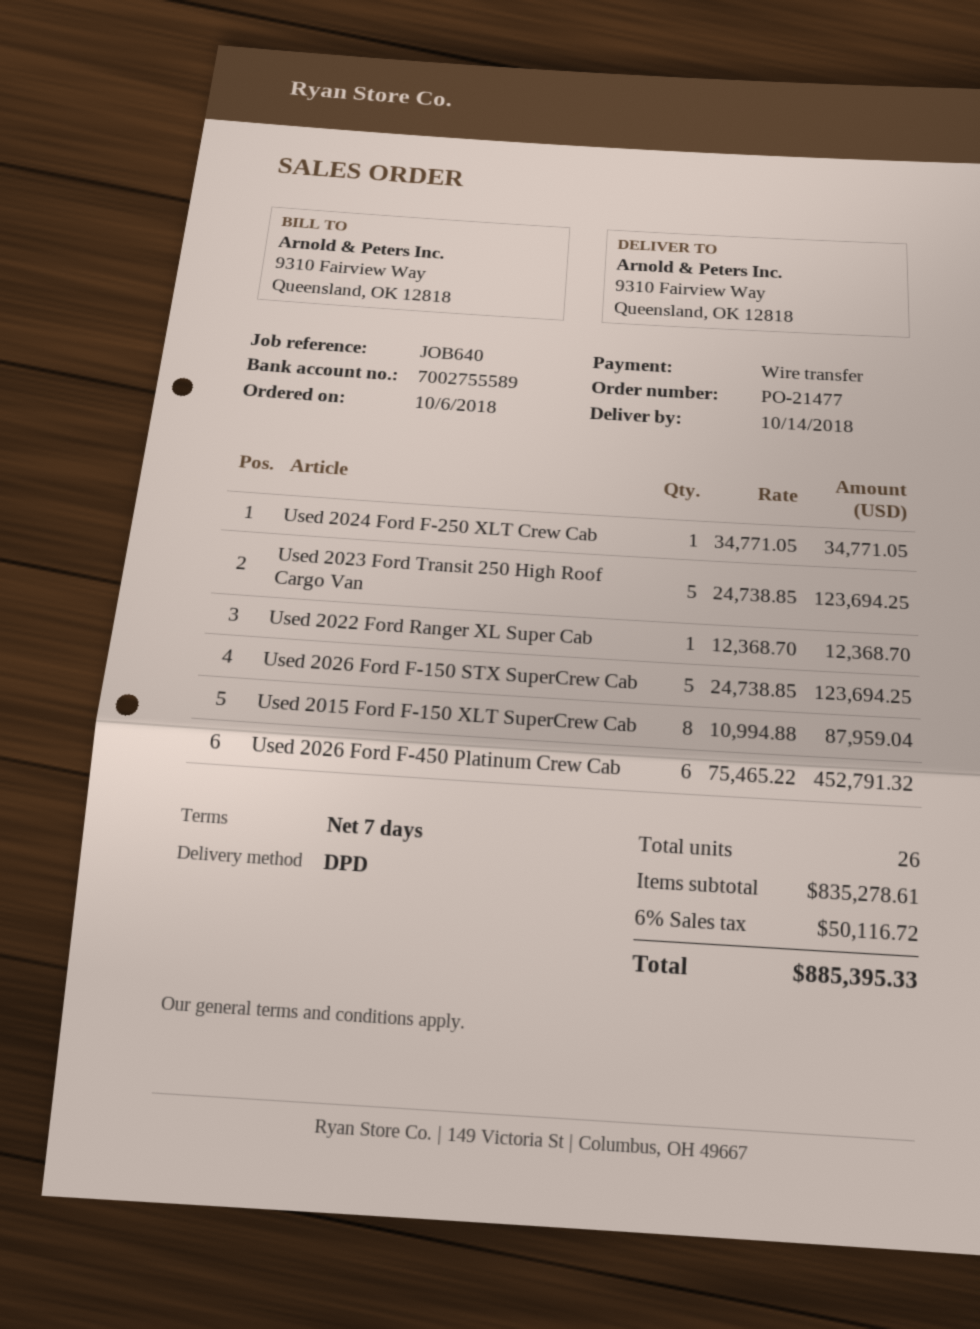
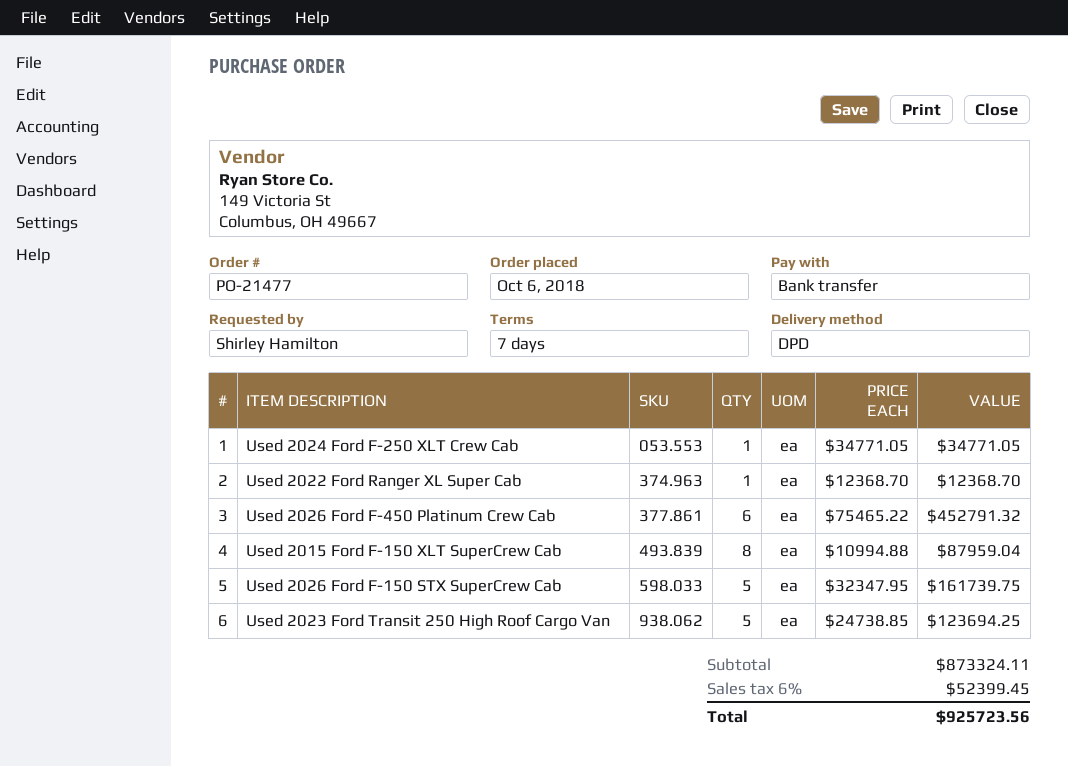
Used 2026 Ford F-150 STX SuperCrew Cab: 5 x 24738.85 = 123694.25 -> 5 x 32347.95 = 161739.75
subtotal: 835278.61 -> 873324.11
tax: 6% = 50116.72 -> 6% = 52399.45
total: 885395.33 -> 925723.56

